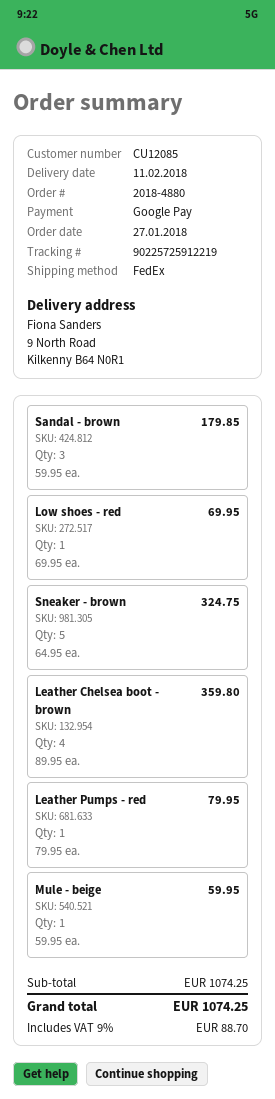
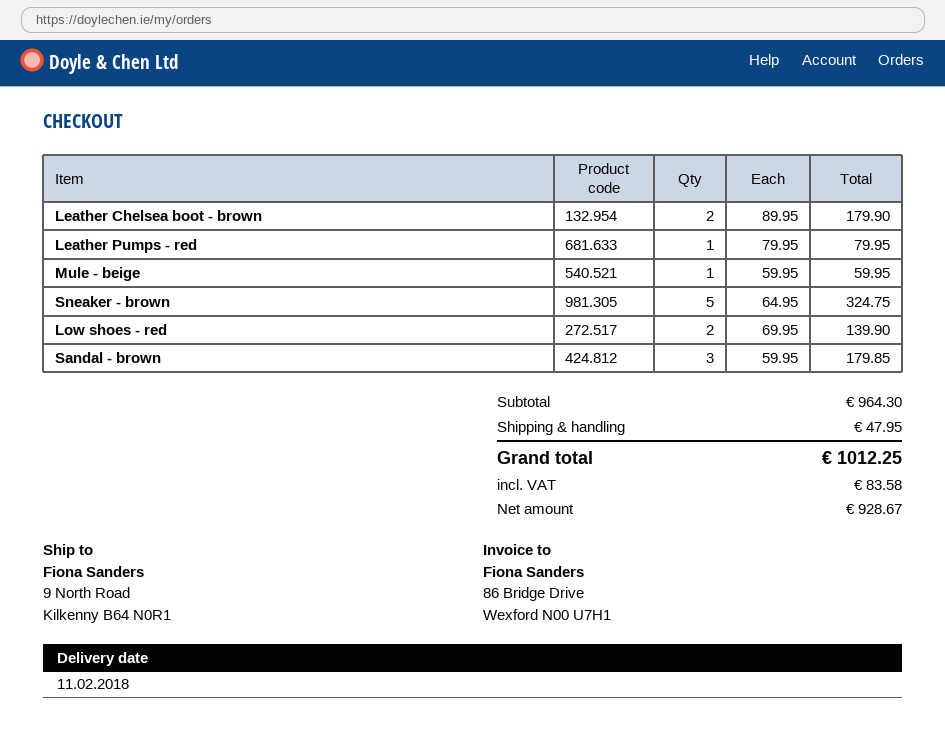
Low shoes - red: 1 x 69.95 = 69.95 -> 2 x 69.95 = 139.90
Leather Chelsea boot - brown: 4 x 89.95 = 359.80 -> 2 x 89.95 = 179.90
subtotal: 1074.25 -> 964.30
shipping: none -> 47.95
tax: 88.70 -> 83.58
total: 1074.25 -> 1012.25

